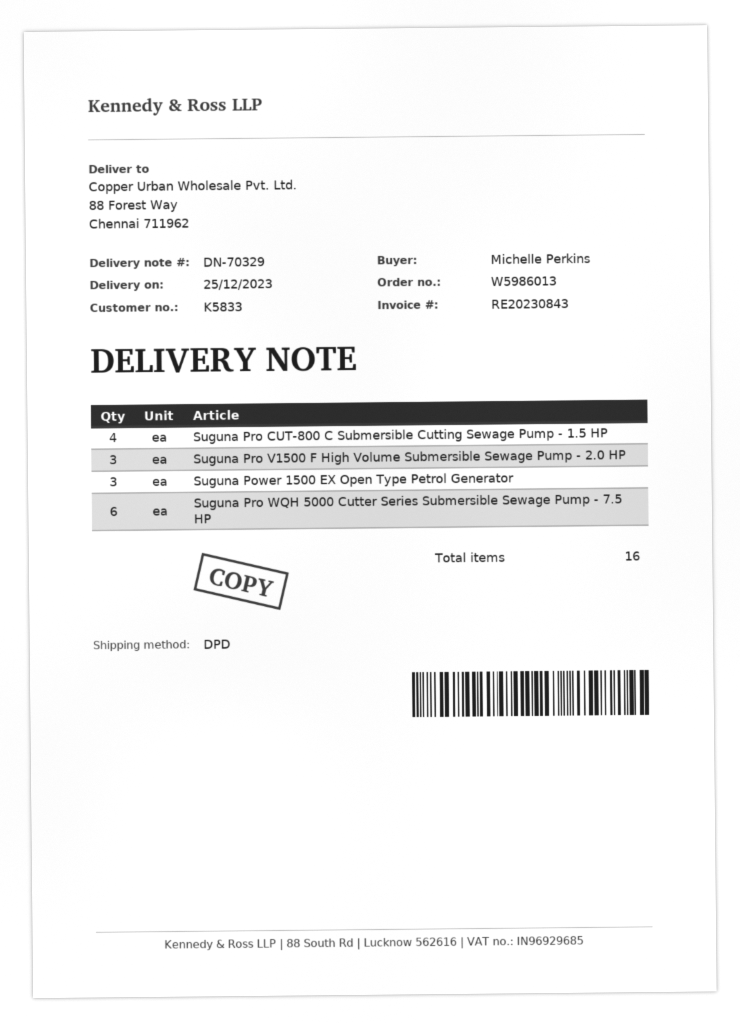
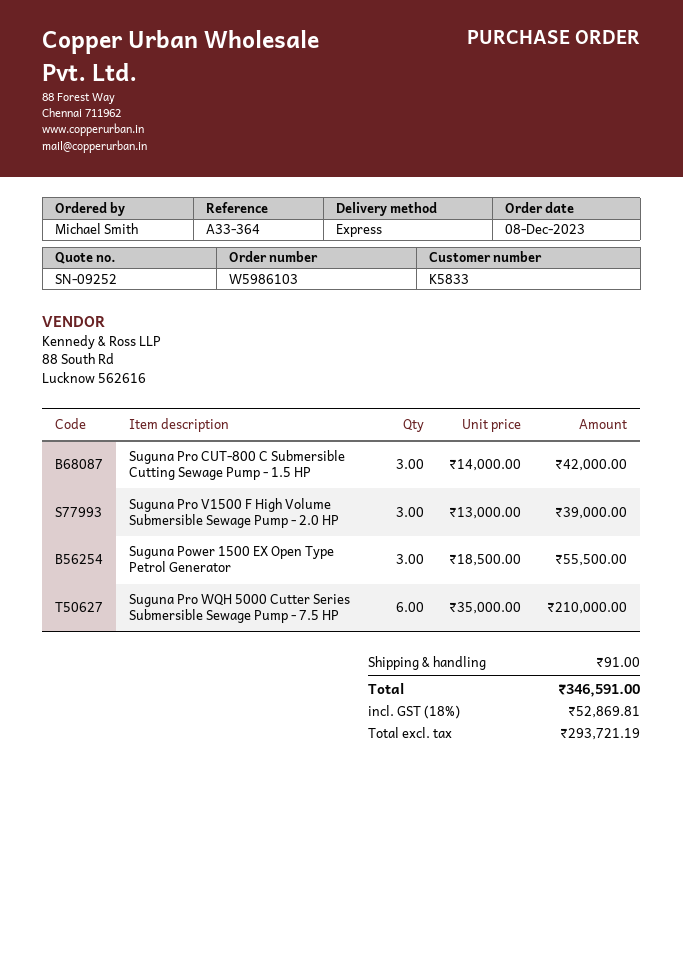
order number: W5986013 -> W5986103
ordered by: Michelle Perkins -> Michael Smith
shipping method: DPD -> express
Suguna Pro CUT-800 C Submersible Cutting Sewage Pump - 1.5 HP: 4 -> 3

